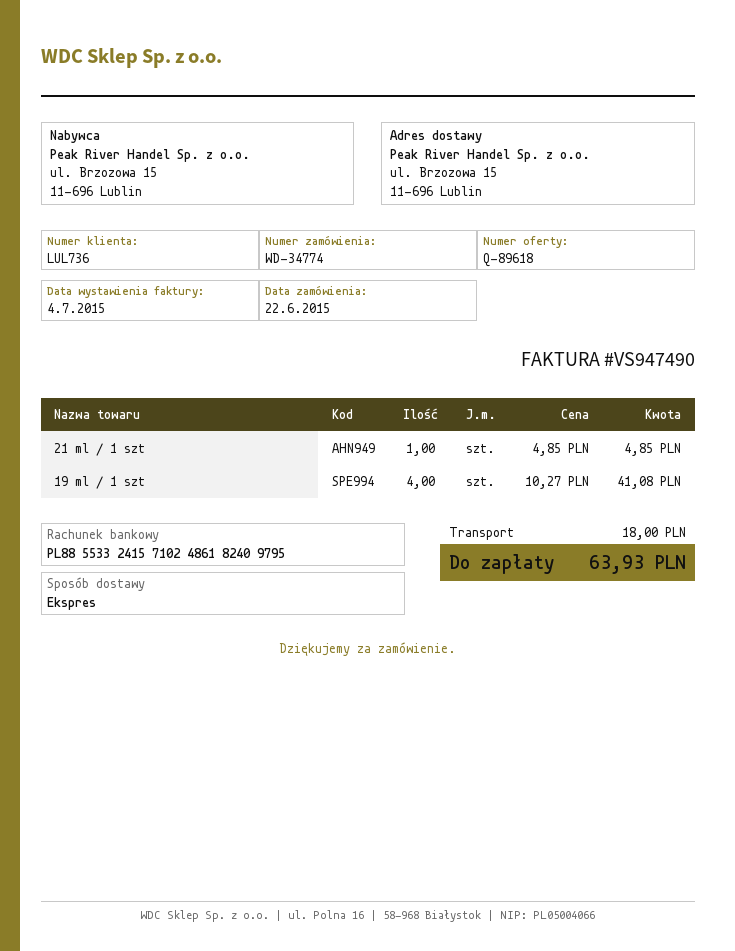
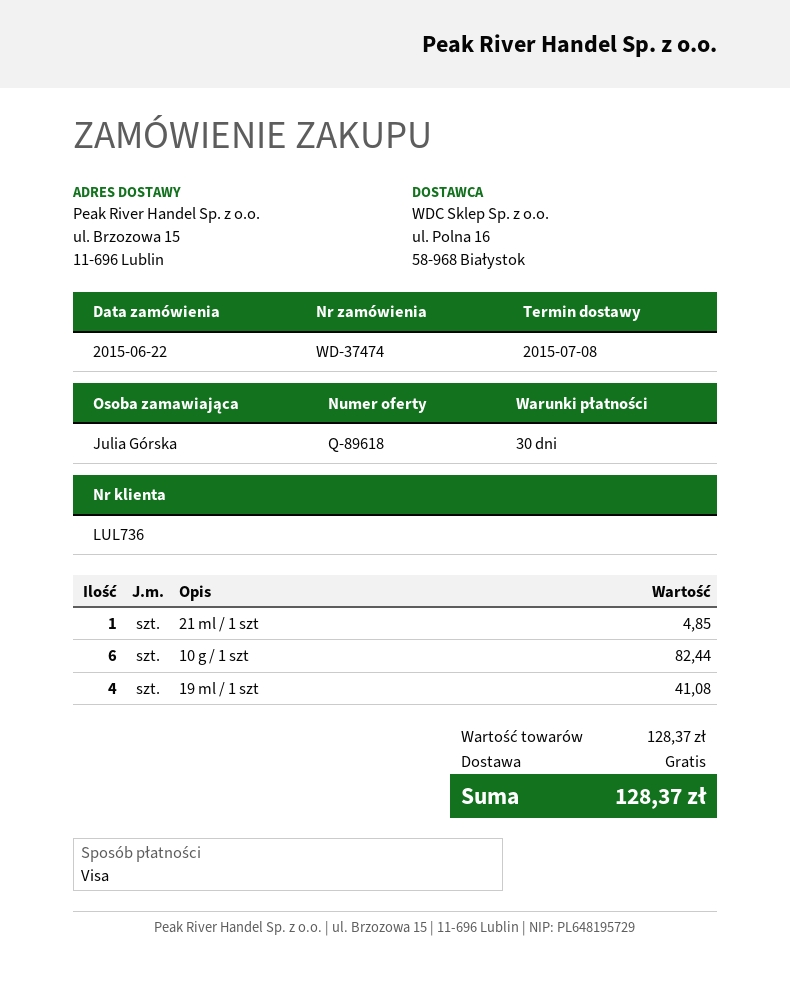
order number: WD-34774 -> WD-37474
10 g / 1 szt: none -> 6 for 82.44
shipping: 18.00 -> 0.00
total: 63.93 -> 128.37

